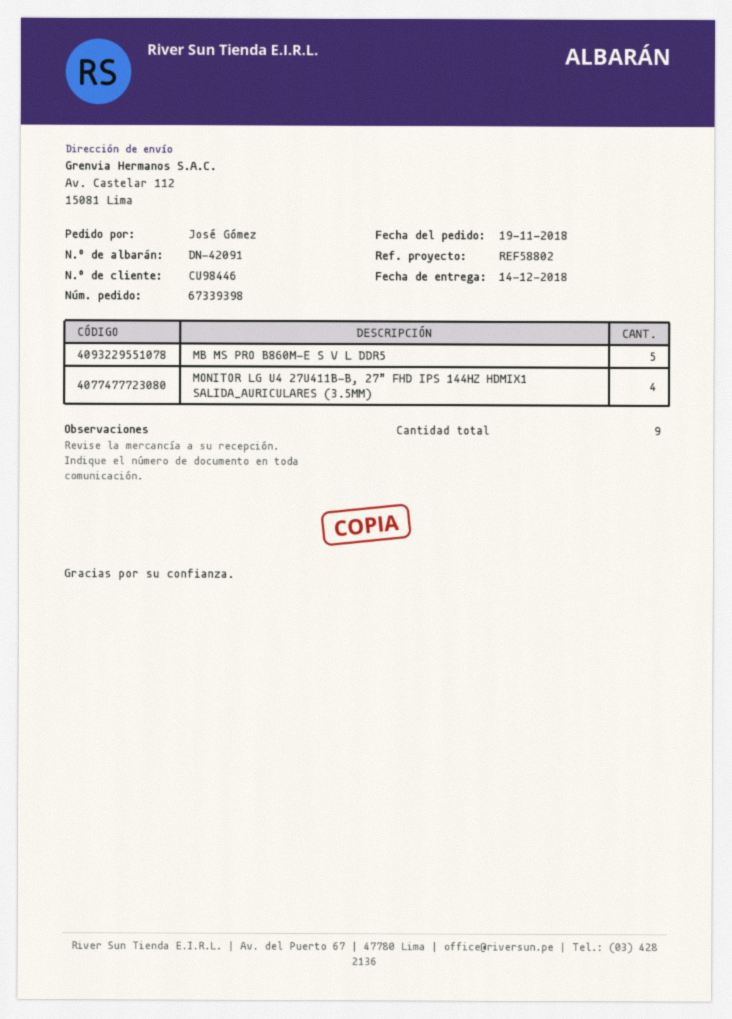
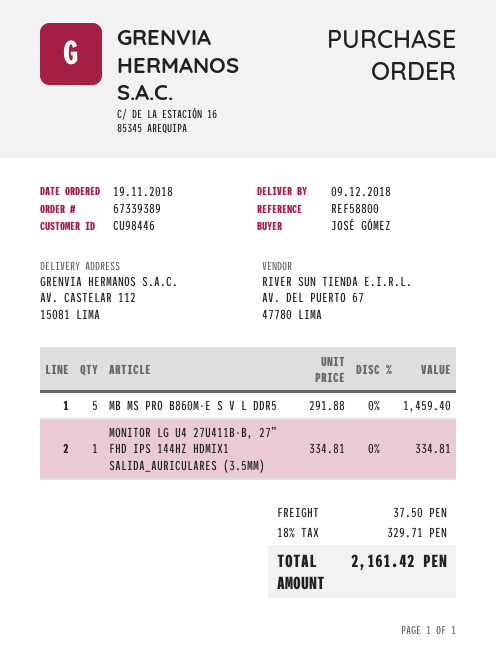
order number: 67339398 -> 67339389
delivery date: 2018-12-14 -> 2018-12-09
reference: REF58802 -> REF58800
MONITOR LG U4 27U411B-B, 27” FHD IPS 144HZ HDMIX1 SALIDA_AURICULARES (3.5MM): 4 -> 1

